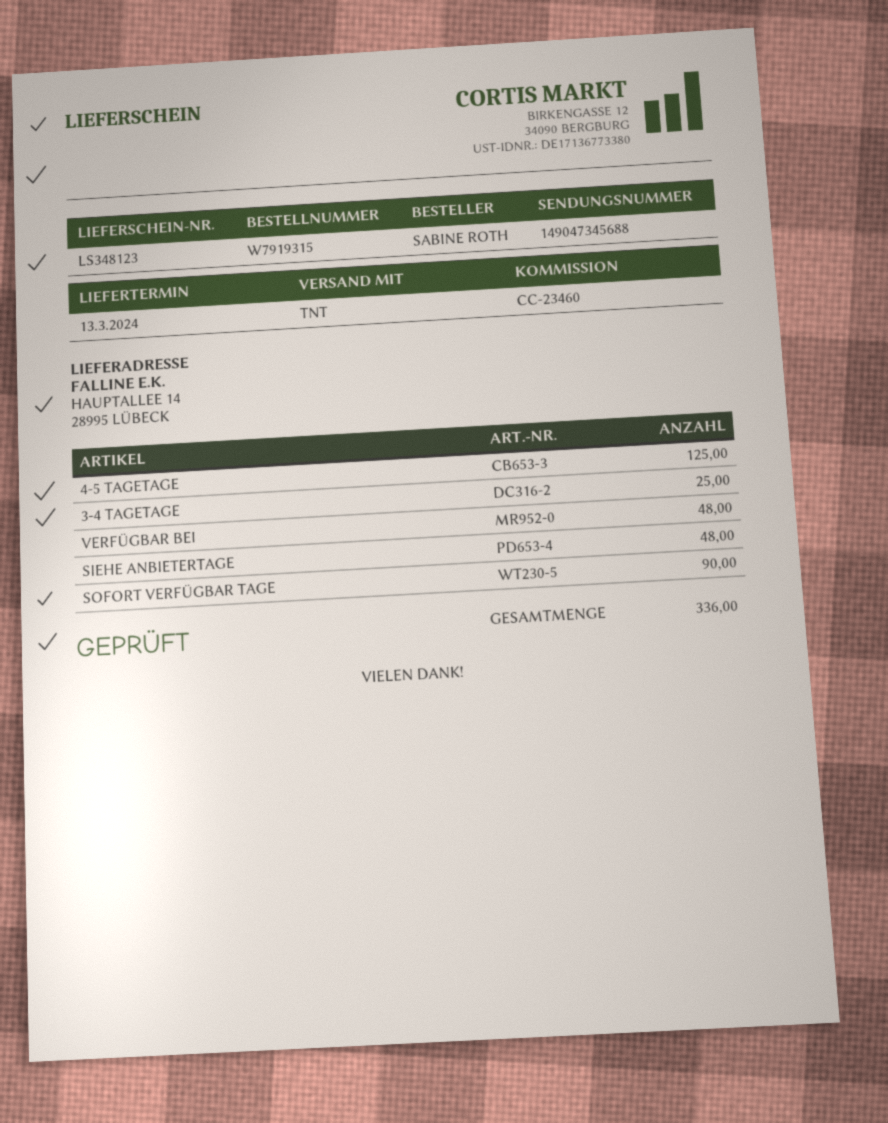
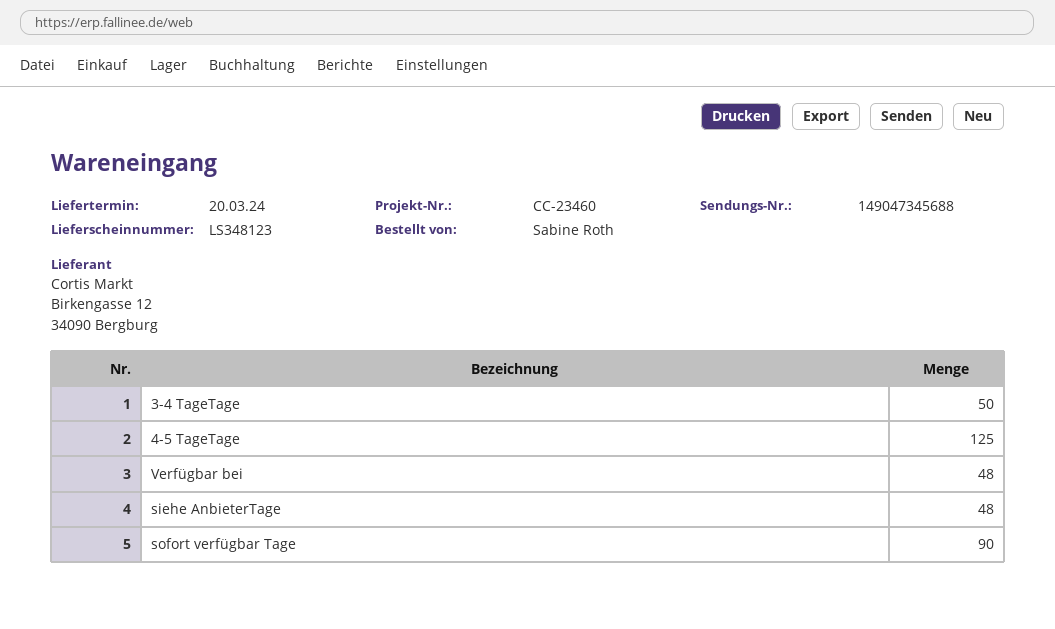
delivery date: 2024-03-13 -> 2024-03-20
3-4 TAGETAGE: 25 -> 50

